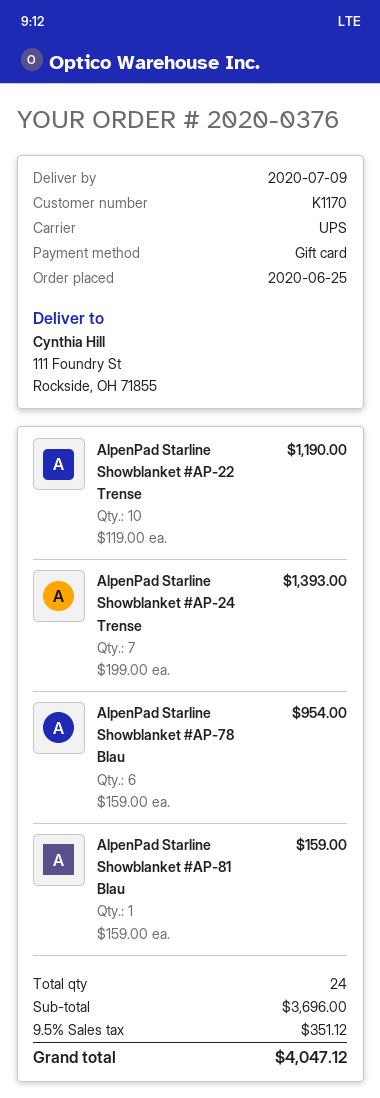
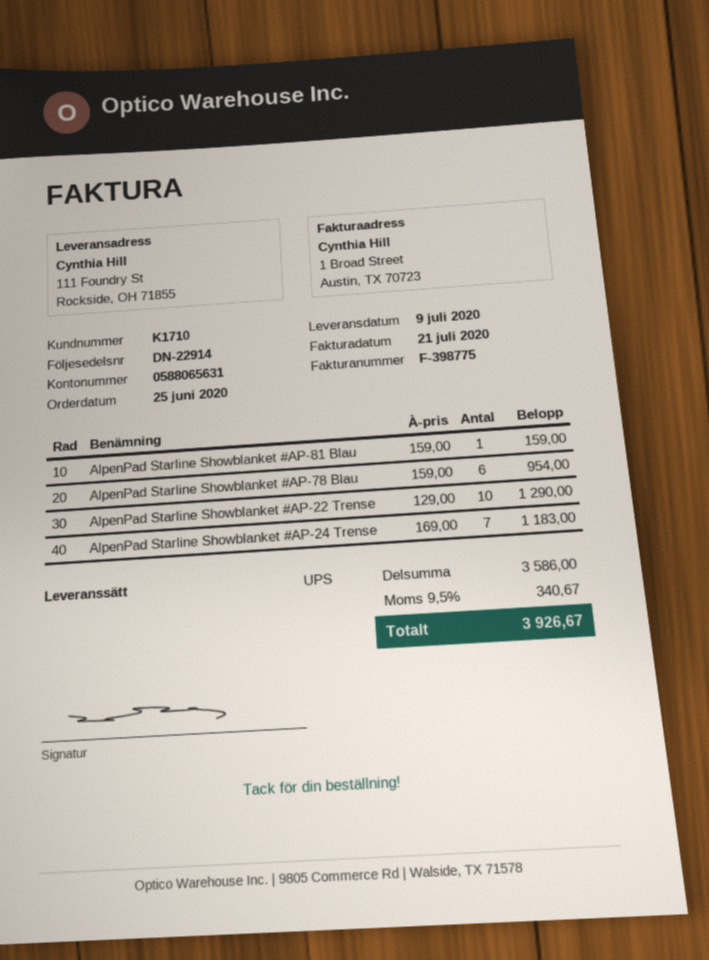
customer number: K1170 -> K1710
AlpenPad Starline Showblanket #AP-22 Trense: 10 x 119.00 = 1190.00 -> 10 x 129.00 = 1290.00
AlpenPad Starline Showblanket #AP-24 Trense: 7 x 199.00 = 1393.00 -> 7 x 169.00 = 1183.00
subtotal: 3696.00 -> 3586.00
tax: 9.5% = 351.12 -> 9.5% = 340.67
total: 4047.12 -> 3926.67

